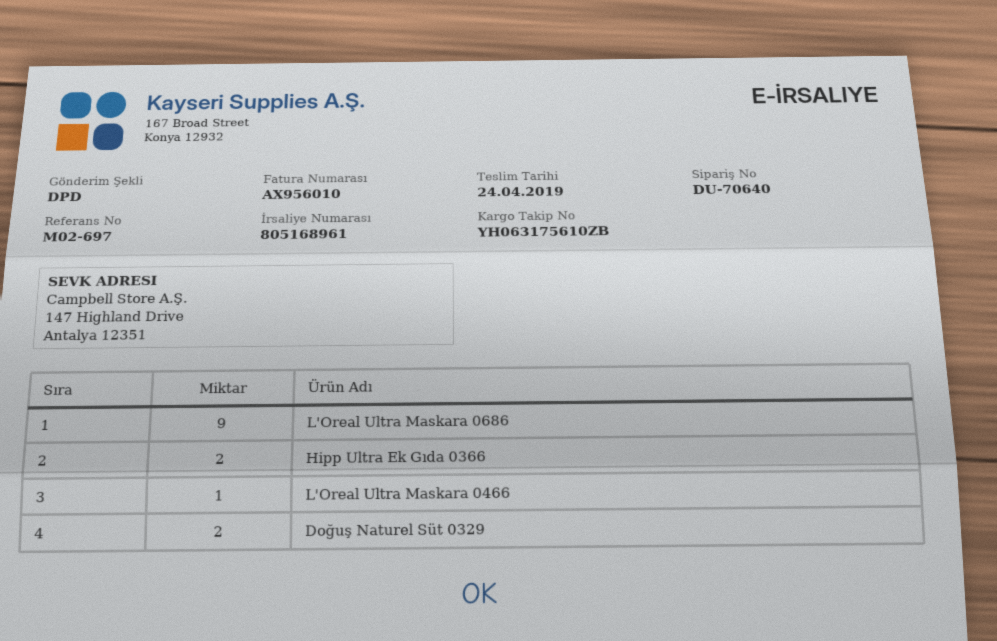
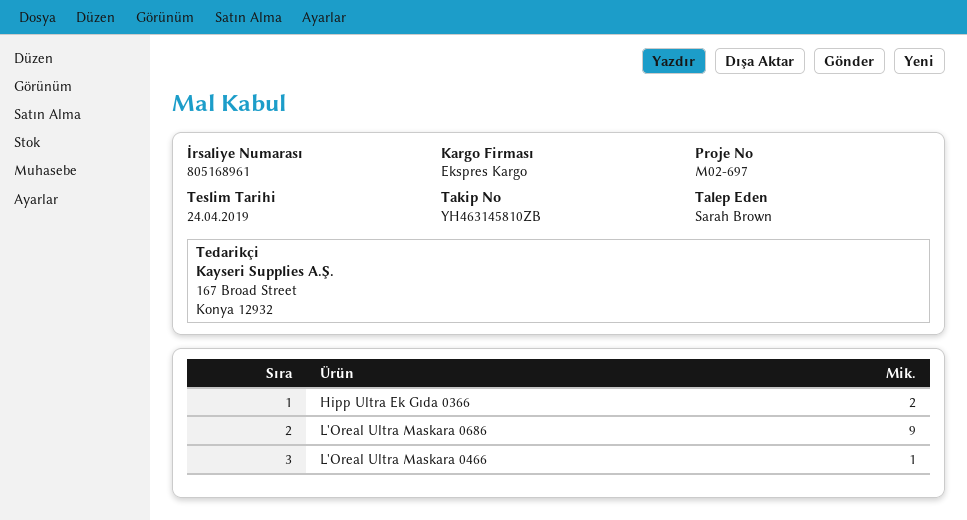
shipping method: DPD -> express
tracking number: YH063175610ZB -> YH463145810ZB
Doğuş Naturel Süt 0329: 2 -> none

